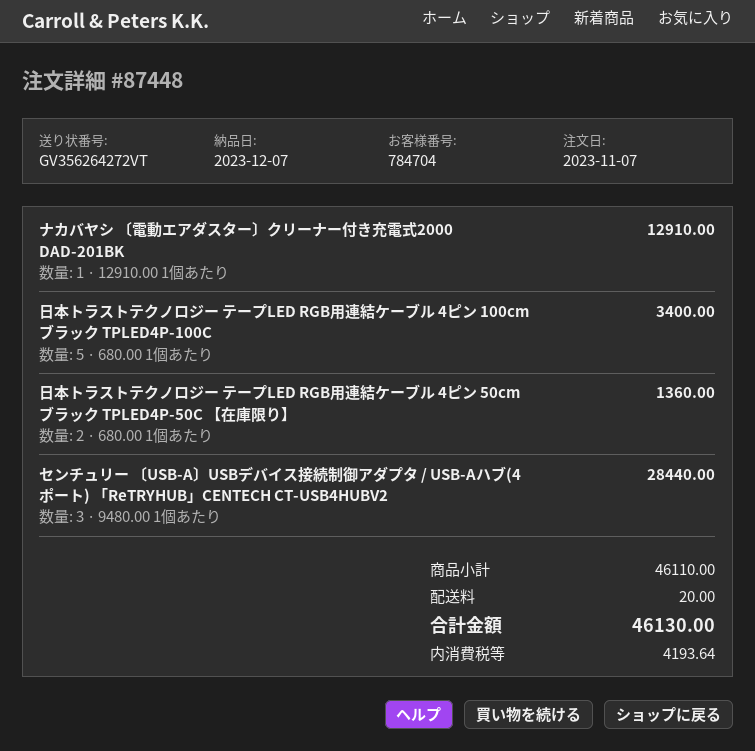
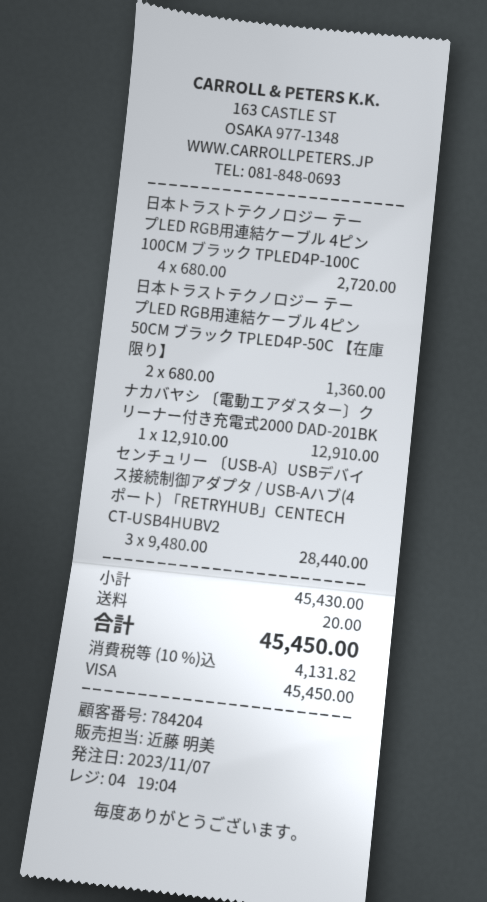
customer number: 784704 -> 784204
日本トラストテクノロジー テープLED RGB用連結ケーブル 4ピン 100cm ブラック TPLED4P-100C: 5 x 680.00 = 3400.00 -> 4 x 680.00 = 2720.00
subtotal: 46110.00 -> 45430.00
tax: 4193.64 -> 4131.82
total: 46130.00 -> 45450.00

